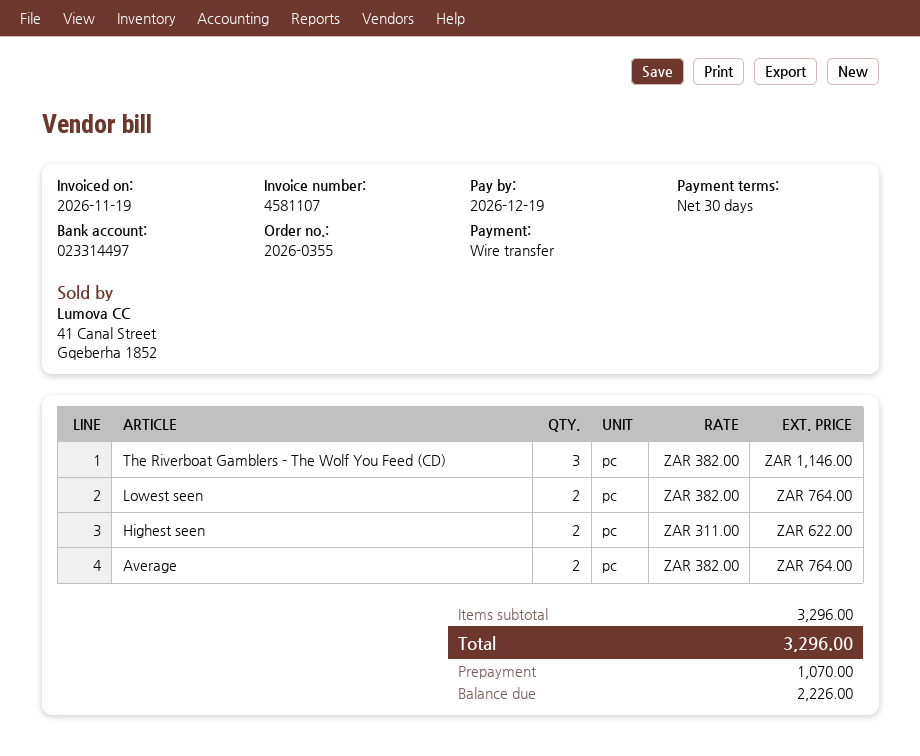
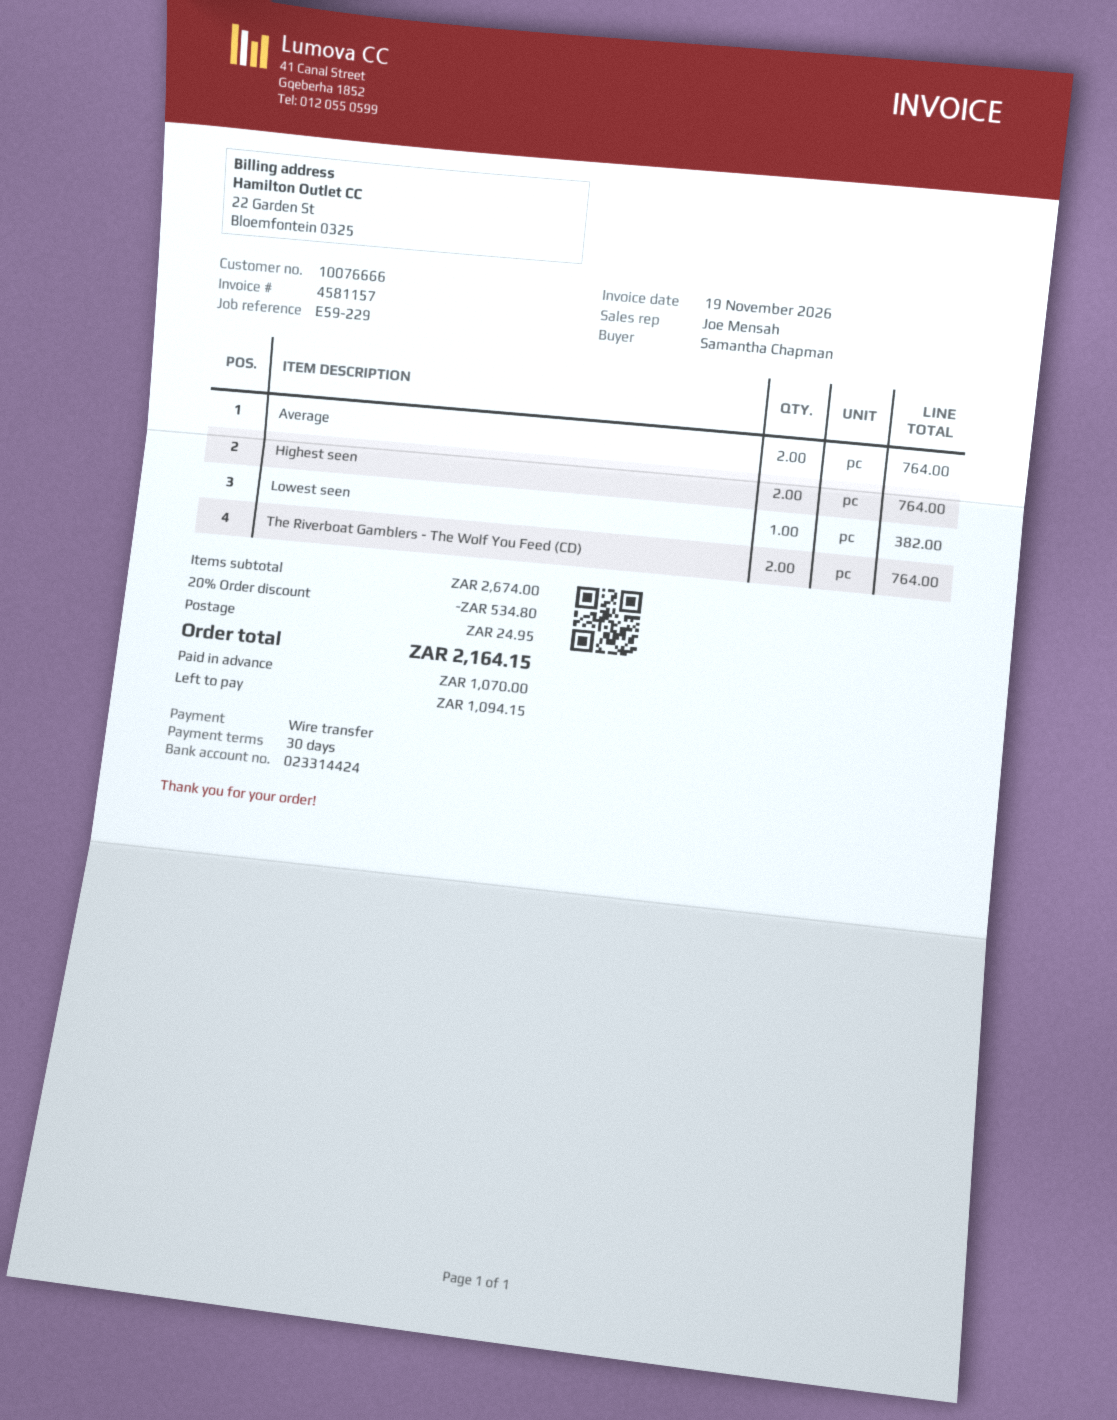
invoice number: 4581107 -> 4581157
bank account: 023314497 -> 023314424
The Riverboat Gamblers - The Wolf You Feed (CD): 3 for 1146.00 -> 2 for 764.00
Lowest seen: 2 for 764.00 -> 1 for 382.00
Highest seen: 2 for 622.00 -> 2 for 764.00
subtotal: 3296.00 -> 2674.00
discount: none -> 20% = 534.80
shipping: none -> 24.95
total: 3296.00 -> 2164.15
balance: 2226.00 -> 1094.15

